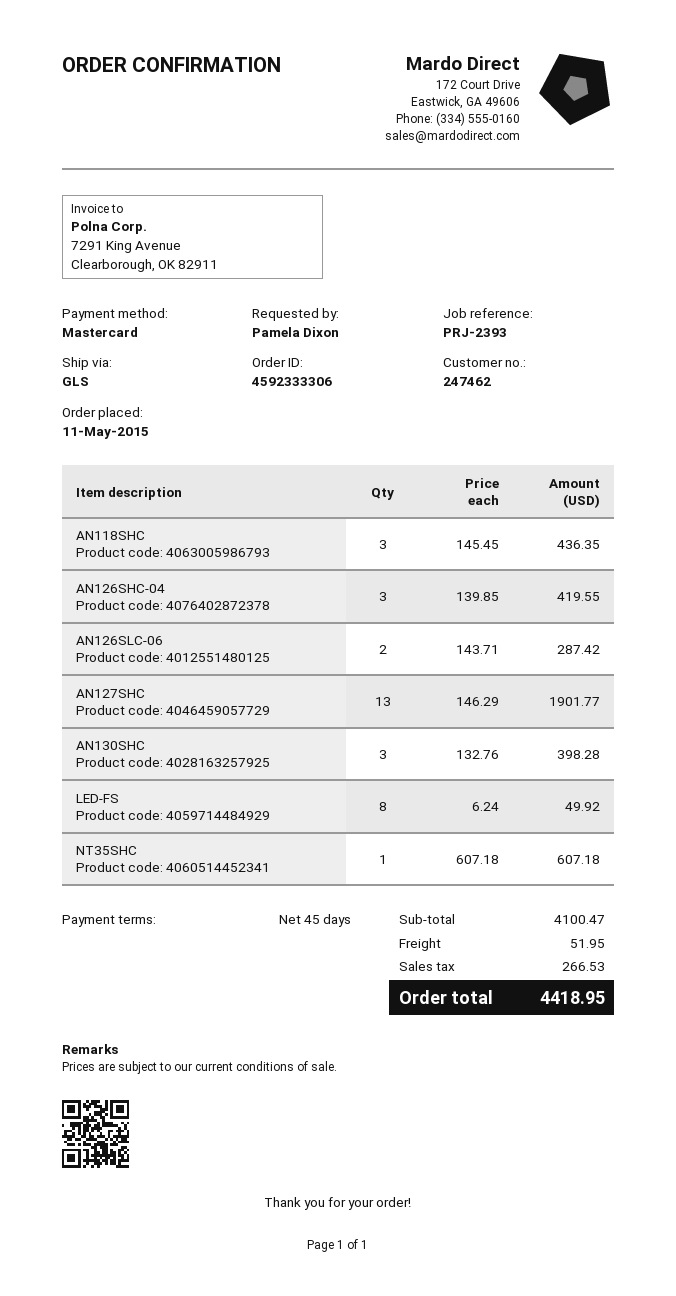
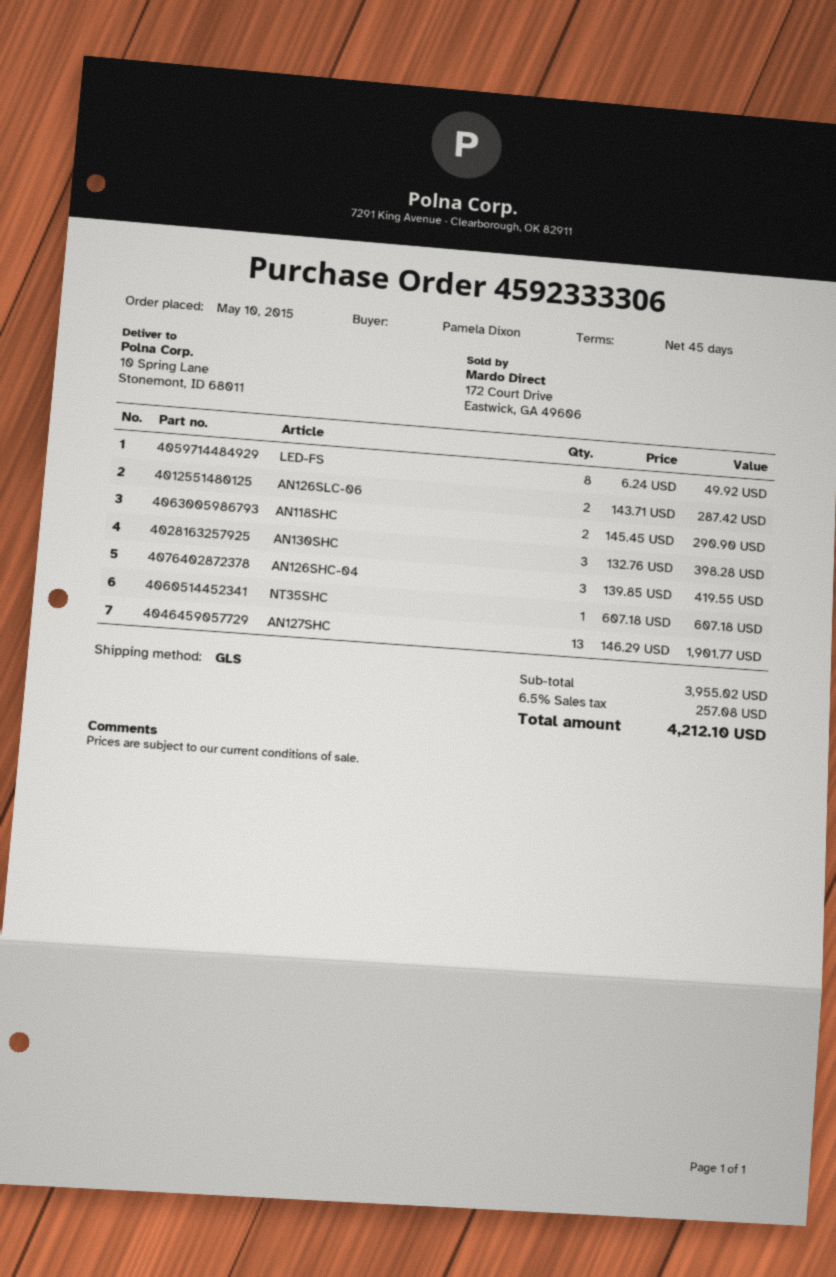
order date: 2015-05-11 -> 2015-05-10
AN118SHC: 3 x 145.45 = 436.35 -> 2 x 145.45 = 290.90
subtotal: 4100.47 -> 3955.02
shipping: 51.95 -> none
tax: 266.53 -> 257.08
total: 4418.95 -> 4212.10

